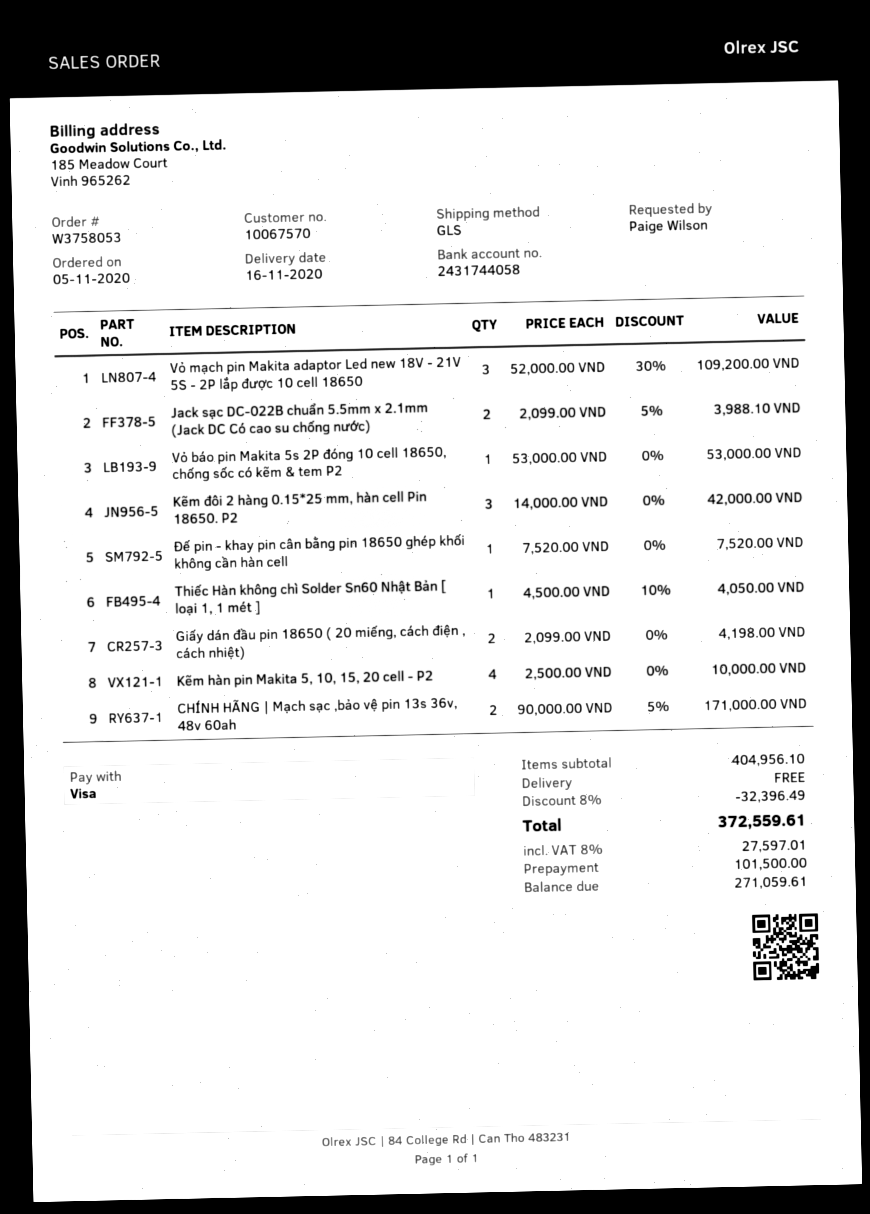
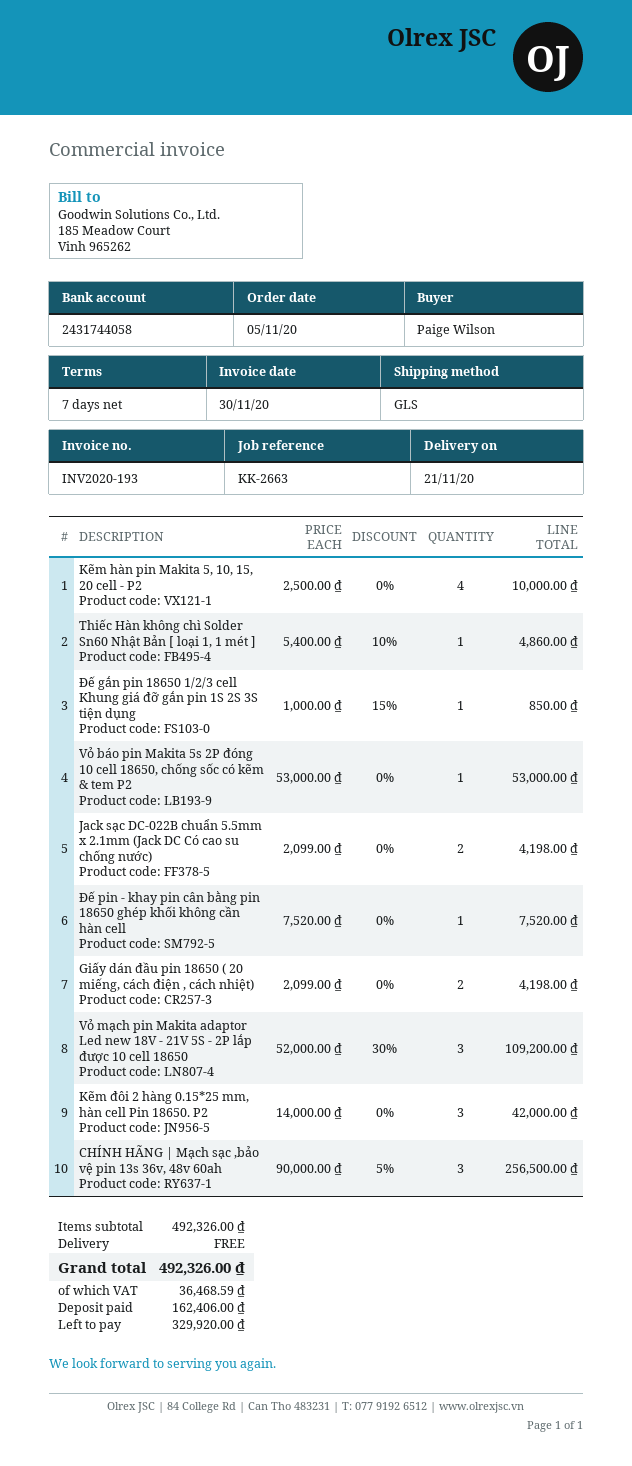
delivery date: 2020-11-16 -> 2020-11-21
Jack sạc DC-022B chuẩn 5.5mm x 2.1mm (Jack DC Có cao su chống nước): 2 x 2099.00 - 5% = 3988.10 -> 2 x 2099.00 = 4198.00
Thiếc Hàn không chì Solder Sn60 Nhật Bản [ loại 1, 1 mét ]: 1 x 4500.00 - 10% = 4050.00 -> 1 x 5400.00 - 10% = 4860.00
CHÍNH HÃNG | Mạch sạc ,bảo vệ pin 13s 36v, 48v 60ah: 2 x 90000.00 - 5% = 171000.00 -> 3 x 90000.00 - 5% = 256500.00
Đế gắn pin 18650 1/2/3 cell Khung giá đỡ gắn pin 1S 2S 3S tiện dụng: none -> 1 x 1000.00 - 15% = 850.00
subtotal: 404956.10 -> 492326.00
discount: 8% = 32396.49 -> none
tax: 27597.01 -> 36468.59
total: 372559.61 -> 492326.00
deposit: 101500.00 -> 162406.00
balance: 271059.61 -> 329920.00

